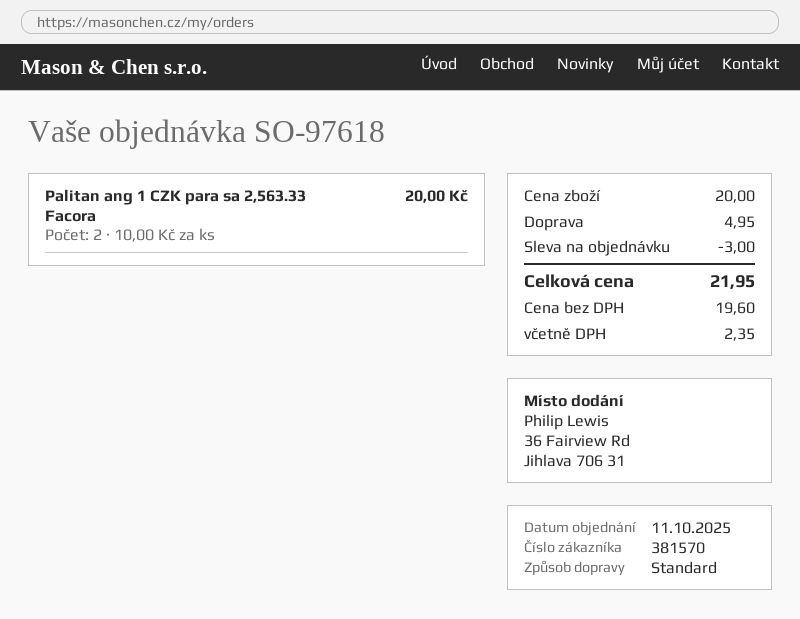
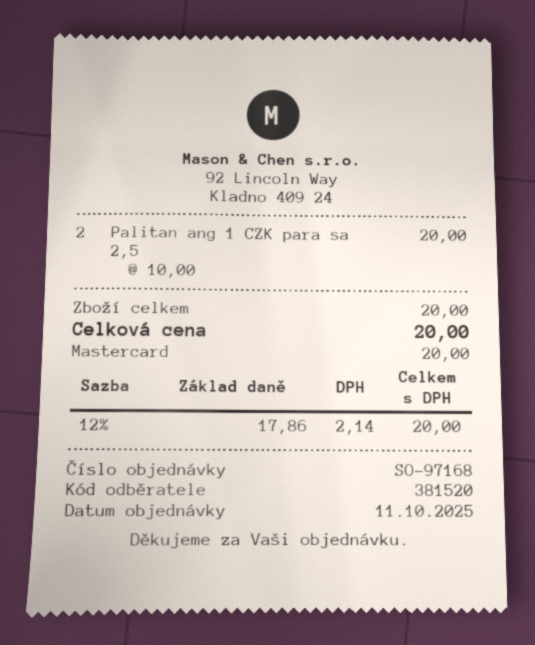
order number: SO-97618 -> SO-97168
customer number: 381570 -> 381520
discount: 3.00 -> none
shipping: 4.95 -> none
net: 19.60 -> 17.86
tax: 2.35 -> 2.14
total: 21.95 -> 20.00

